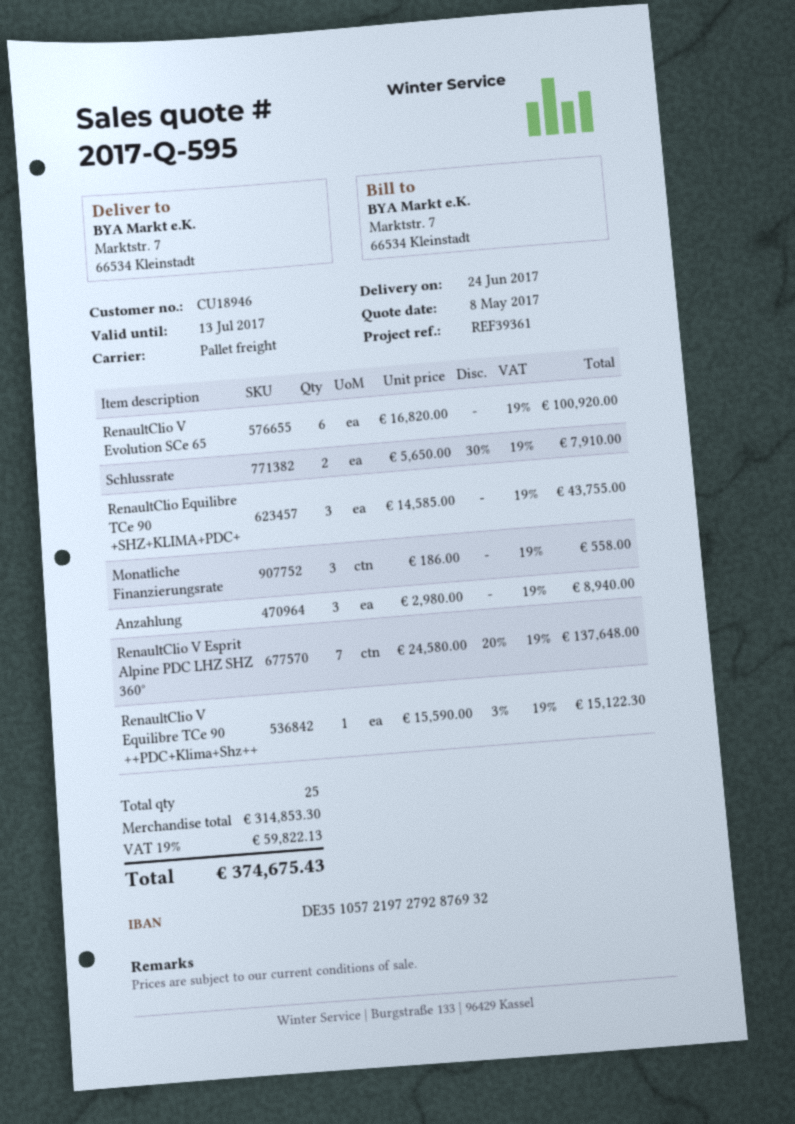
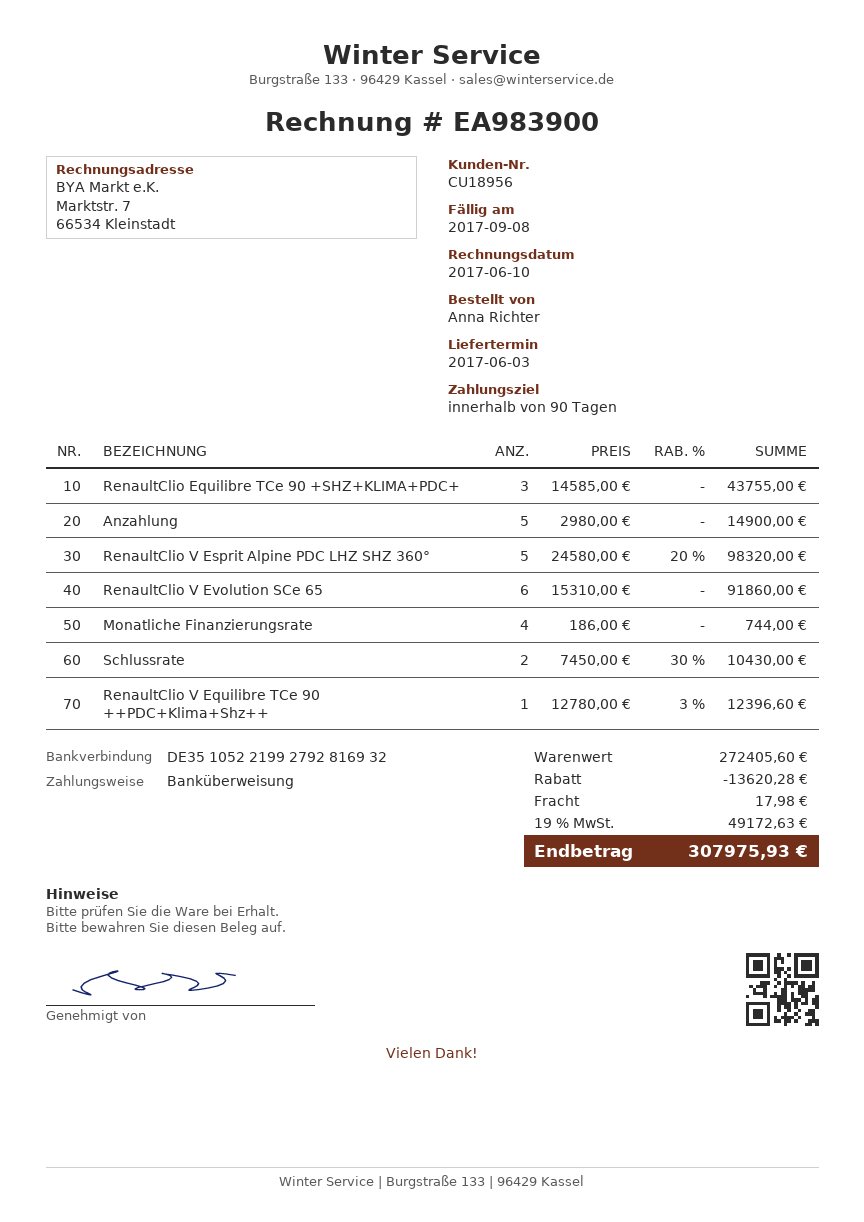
delivery date: 2017-06-24 -> 2017-06-03
customer number: CU18946 -> CU18956
bank account: DE35105721972792876932 -> DE35105221992792816932
RenaultClio V Evolution SCe 65: 6 x 16820.00 = 100920.00 -> 6 x 15310.00 = 91860.00
Schlussrate: 2 x 5650.00 - 30% = 7910.00 -> 2 x 7450.00 - 30% = 10430.00
Monatliche Finanzierungsrate: 3 x 186.00 = 558.00 -> 4 x 186.00 = 744.00
Anzahlung: 3 x 2980.00 = 8940.00 -> 5 x 2980.00 = 14900.00
RenaultClio V Esprit Alpine PDC LHZ SHZ 360°: 7 x 24580.00 - 20% = 137648.00 -> 5 x 24580.00 - 20% = 98320.00
RenaultClio V Equilibre TCe 90 ++PDC+Klima+Shz++: 1 x 15590.00 - 3% = 15122.30 -> 1 x 12780.00 - 3% = 12396.60
subtotal: 314853.30 -> 272405.60
discount: none -> 13620.28
shipping: none -> 17.98
tax: 19% = 59822.13 -> 19% = 49172.63
total: 374675.43 -> 307975.93

